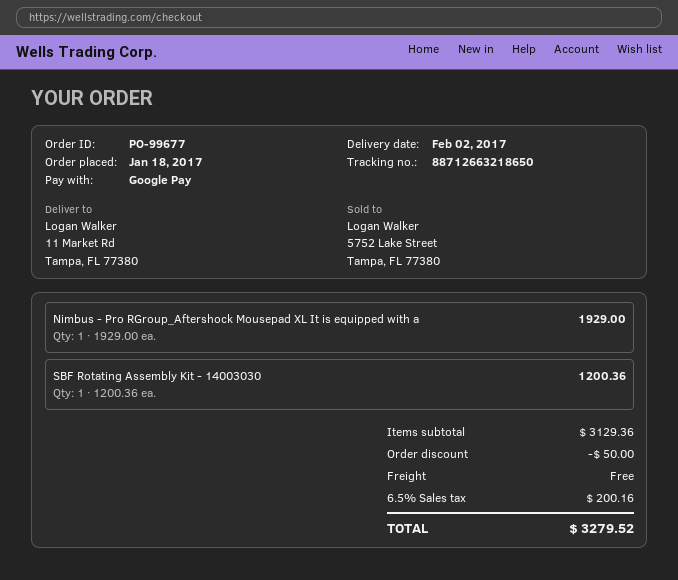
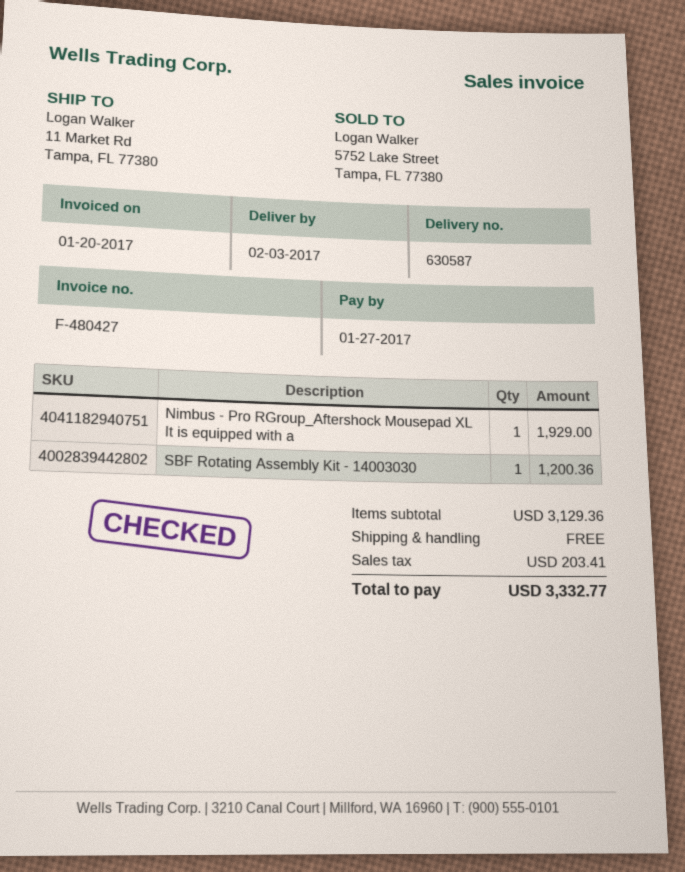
delivery date: 2017-02-02 -> 2017-02-03
discount: 50.00 -> none
tax: 200.16 -> 203.41
total: 3279.52 -> 3332.77

